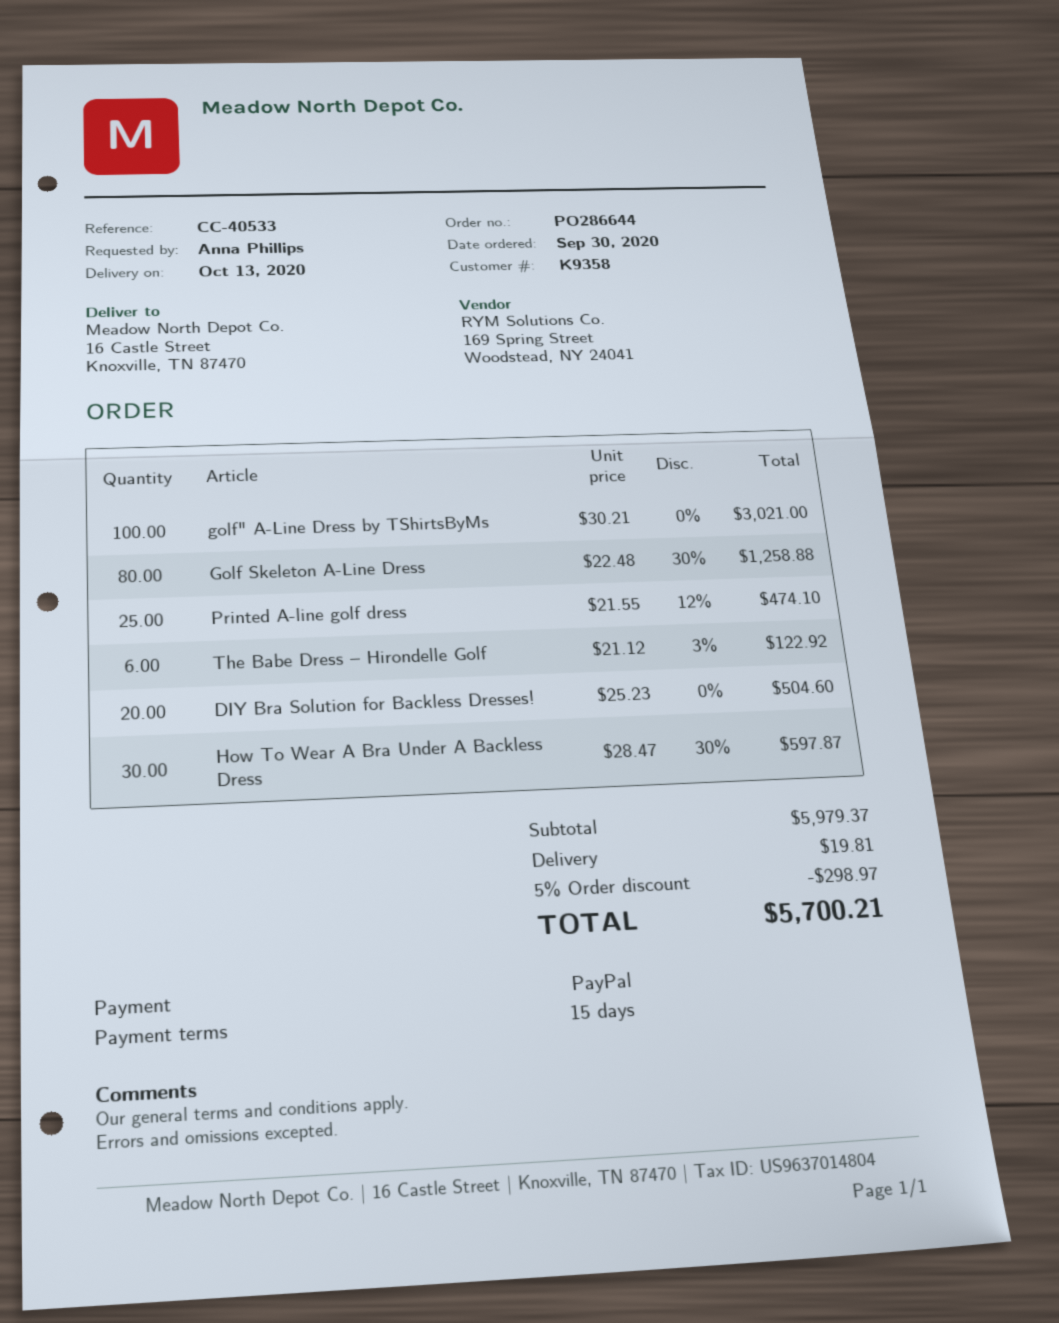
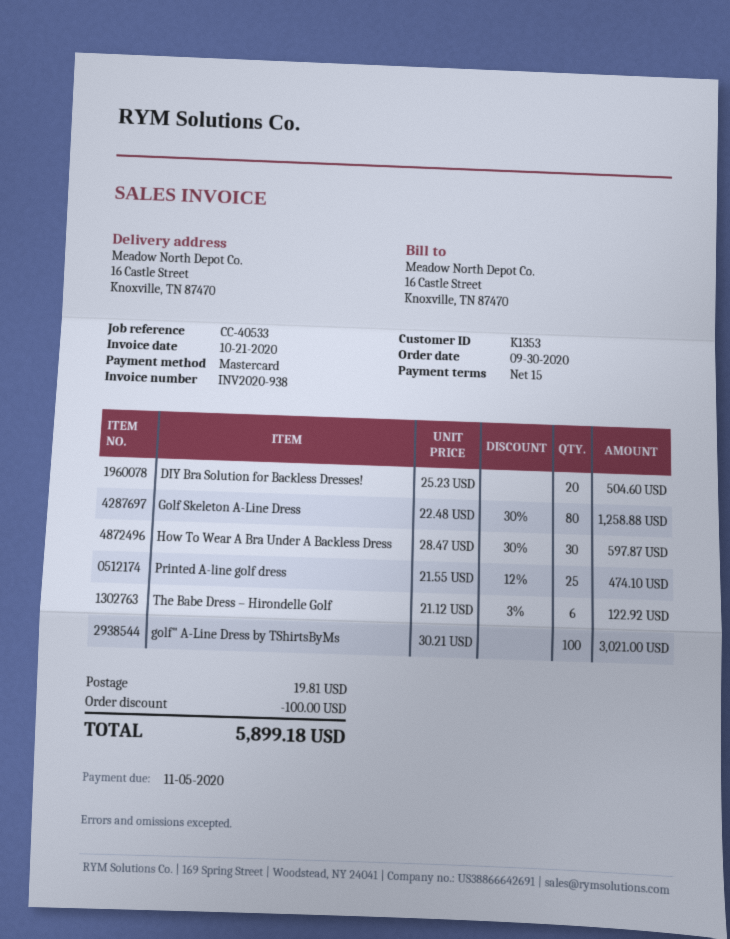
customer number: K9358 -> K1353
payment method: PayPal -> Mastercard
discount: 298.97 -> 100.00
total: 5700.21 -> 5899.18

